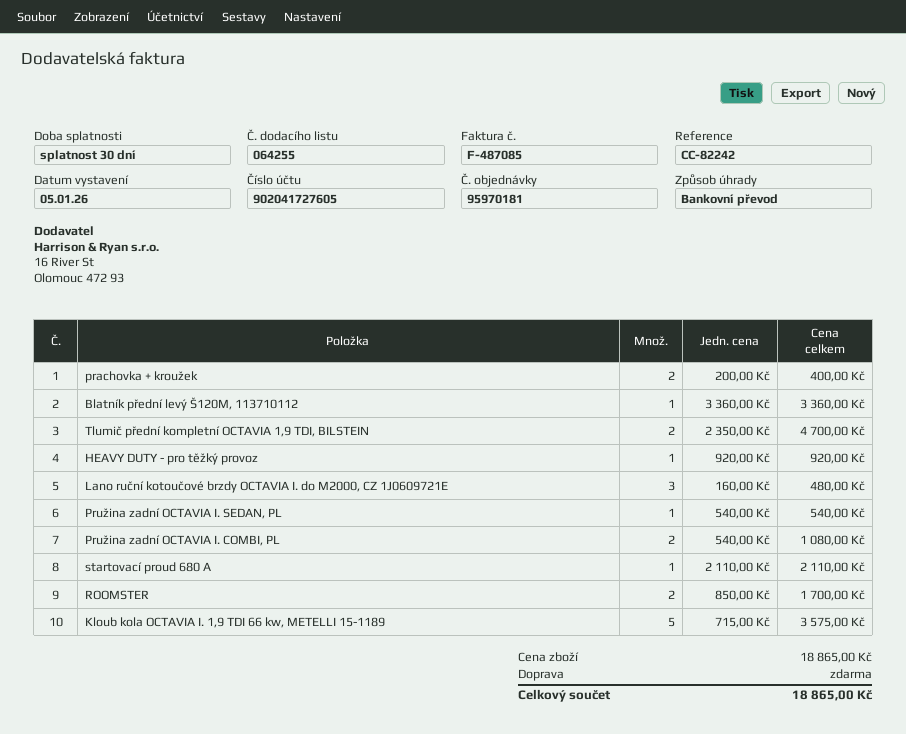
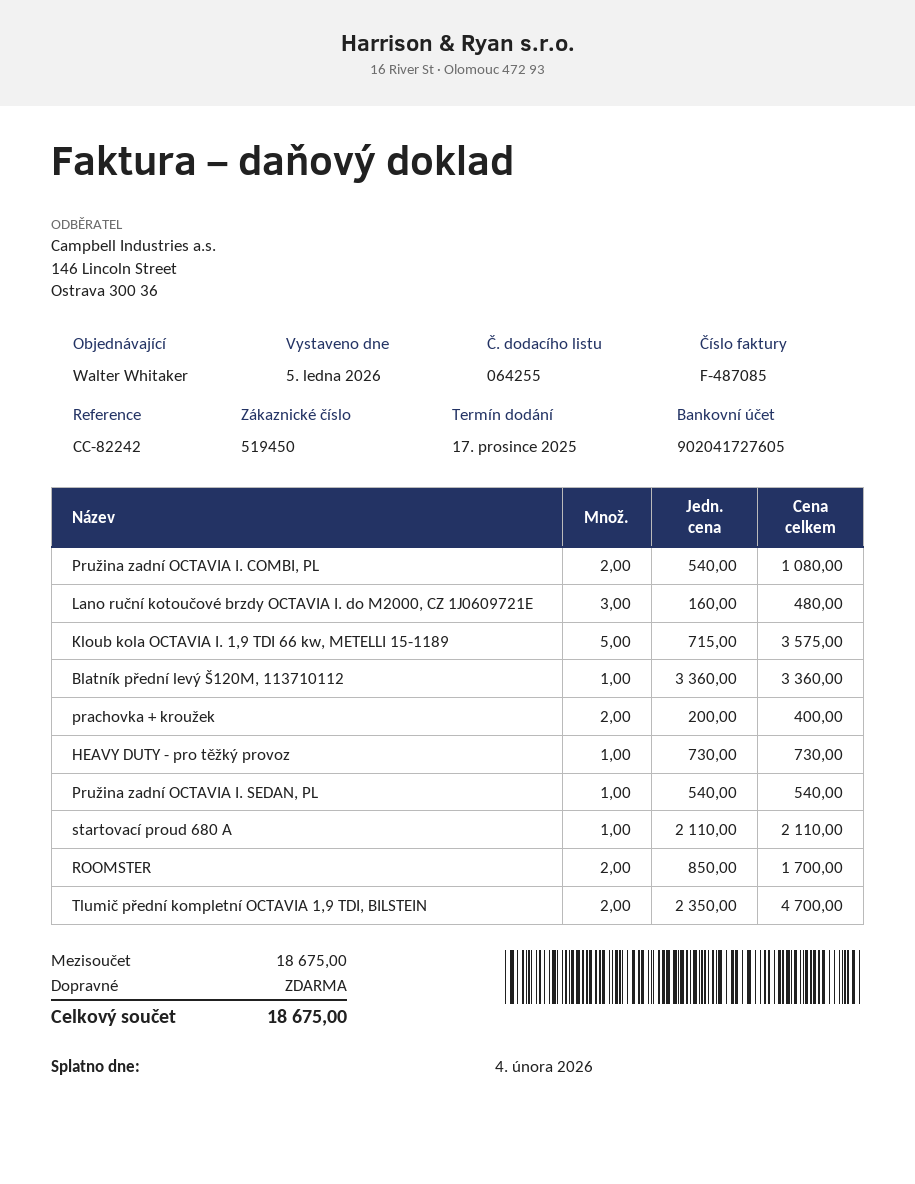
HEAVY DUTY - pro těžký provoz: 1 x 920.00 = 920.00 -> 1 x 730.00 = 730.00
subtotal: 18865.00 -> 18675.00
total: 18865.00 -> 18675.00

